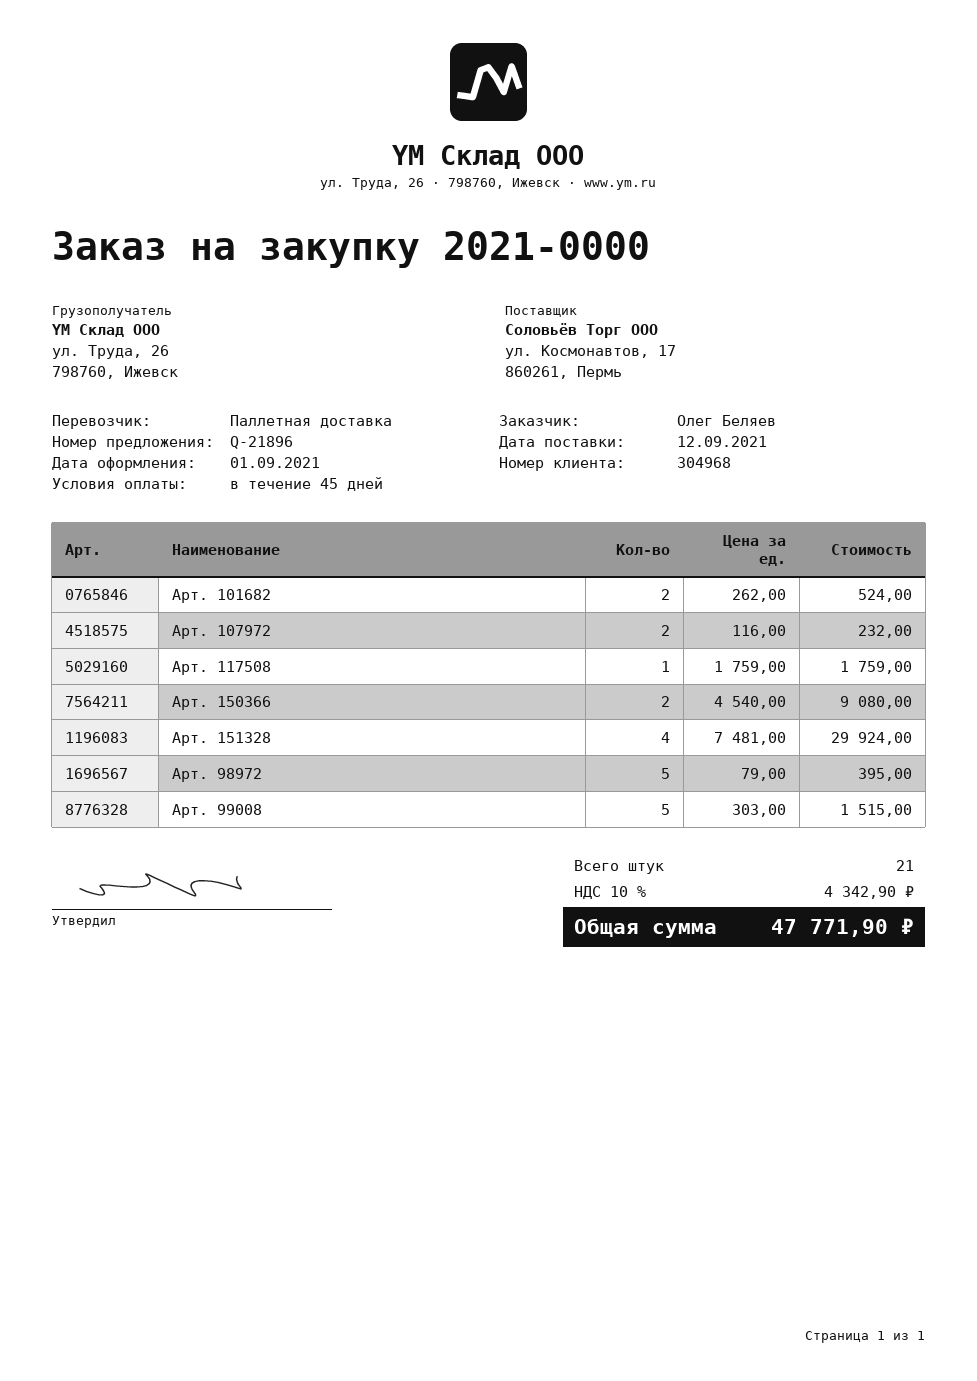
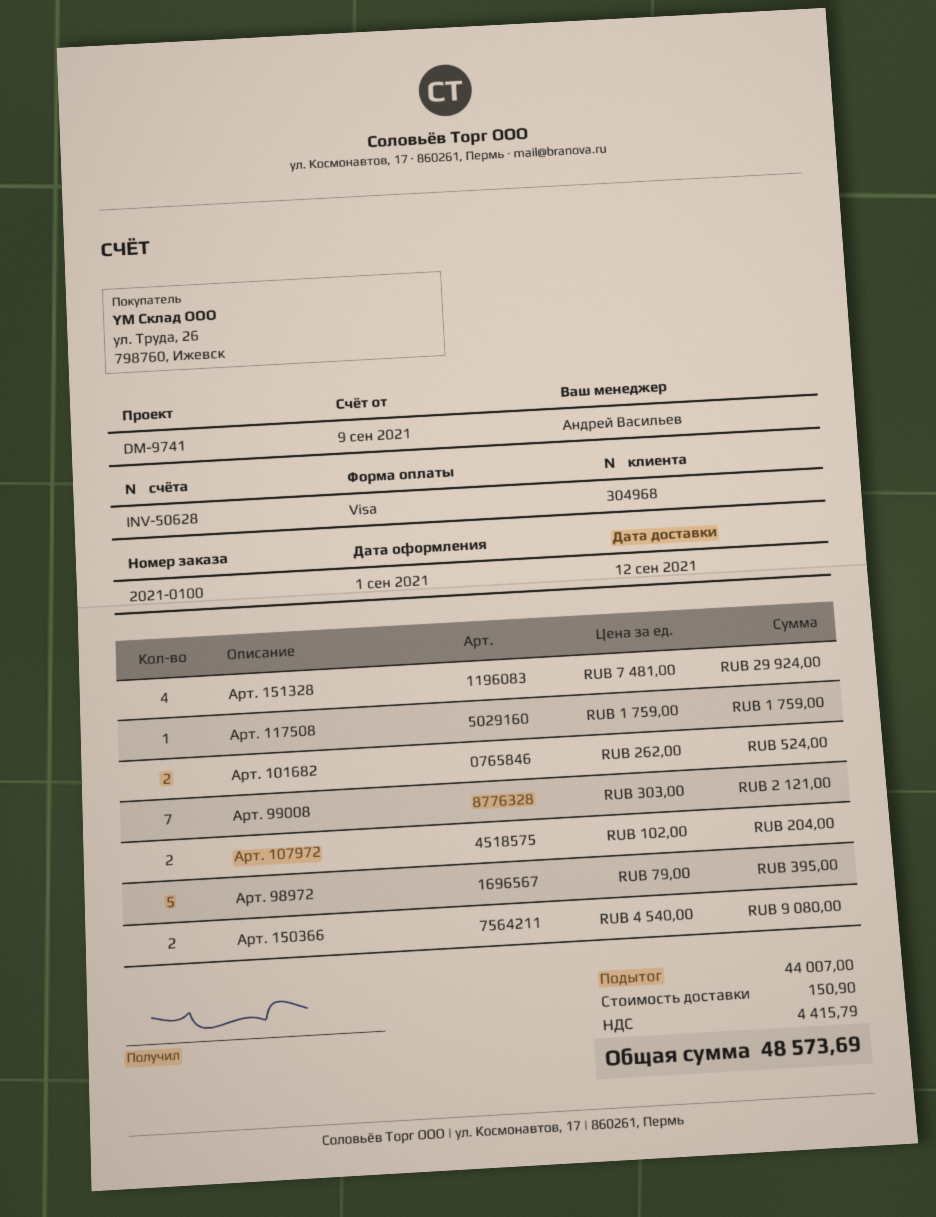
order number: 2021-0000 -> 2021-0100
Арт. 107972: 2 x 116.00 = 232.00 -> 2 x 102.00 = 204.00
Арт. 99008: 5 x 303.00 = 1515.00 -> 7 x 303.00 = 2121.00
shipping: none -> 150.90
tax: 4342.90 -> 4415.79
total: 47771.90 -> 48573.69

